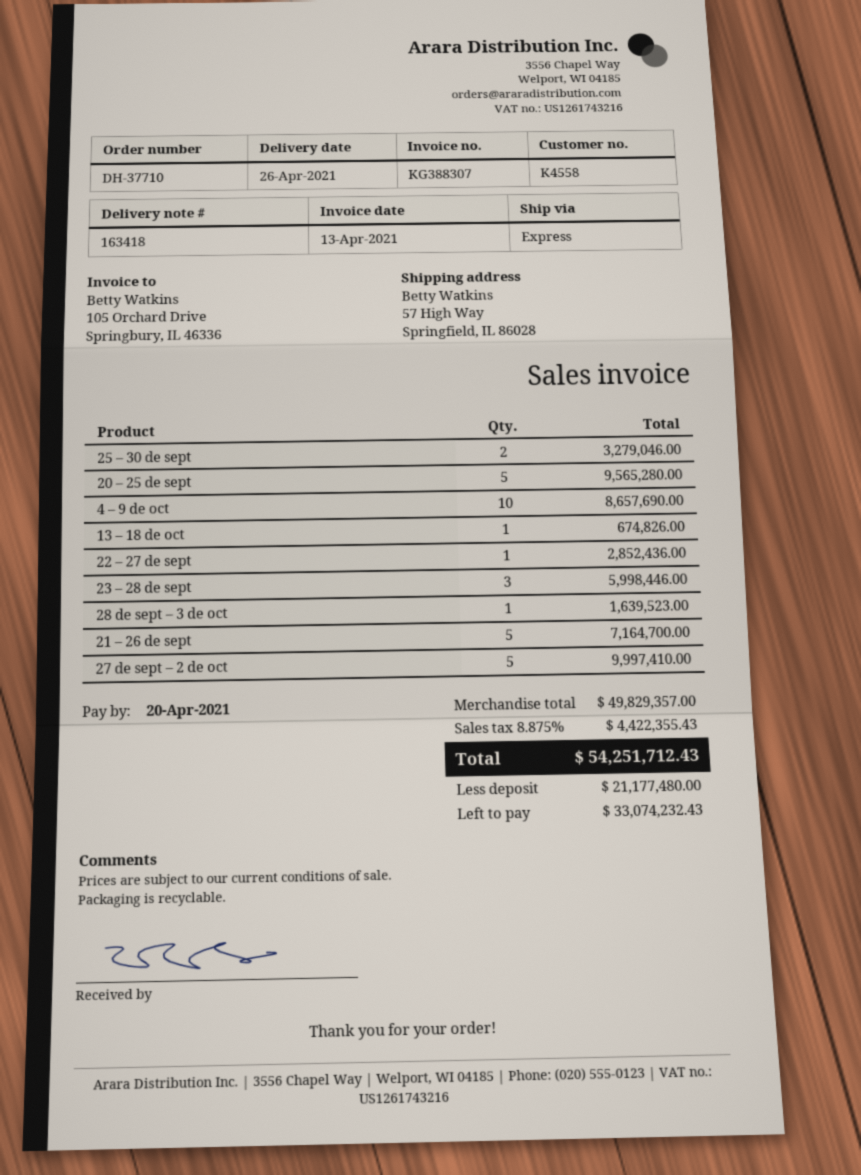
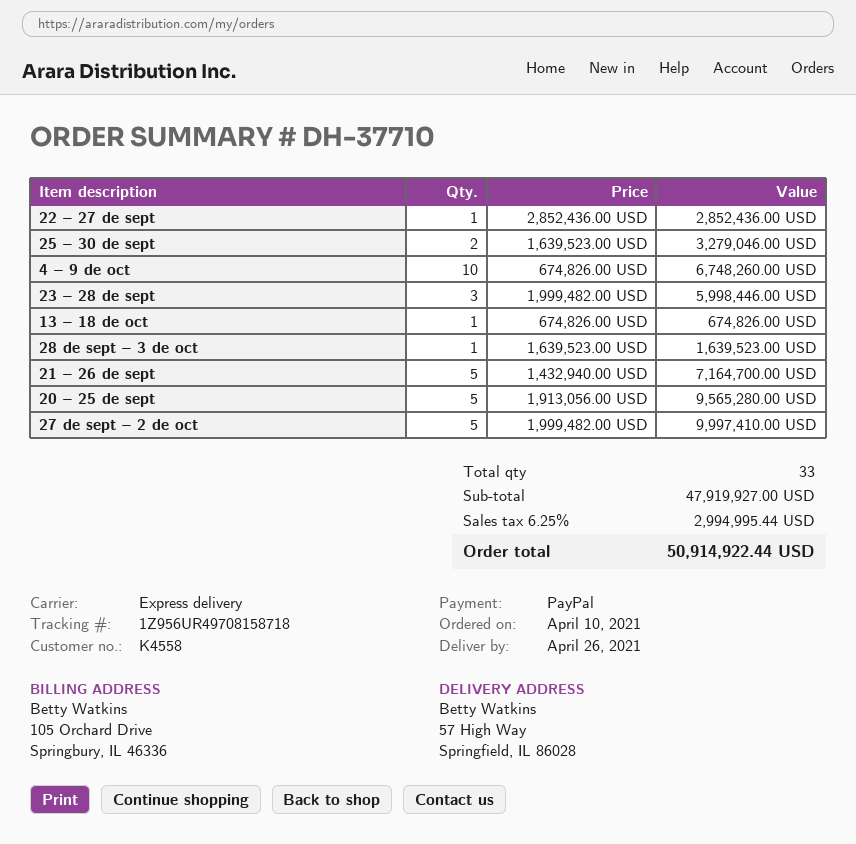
4 – 9 de oct: 10 for 8657690.00 -> 10 for 6748260.00
subtotal: 49829357.00 -> 47919927.00
tax: 8.875% = 4422355.43 -> 6.25% = 2994995.44
total: 54251712.43 -> 50914922.44

